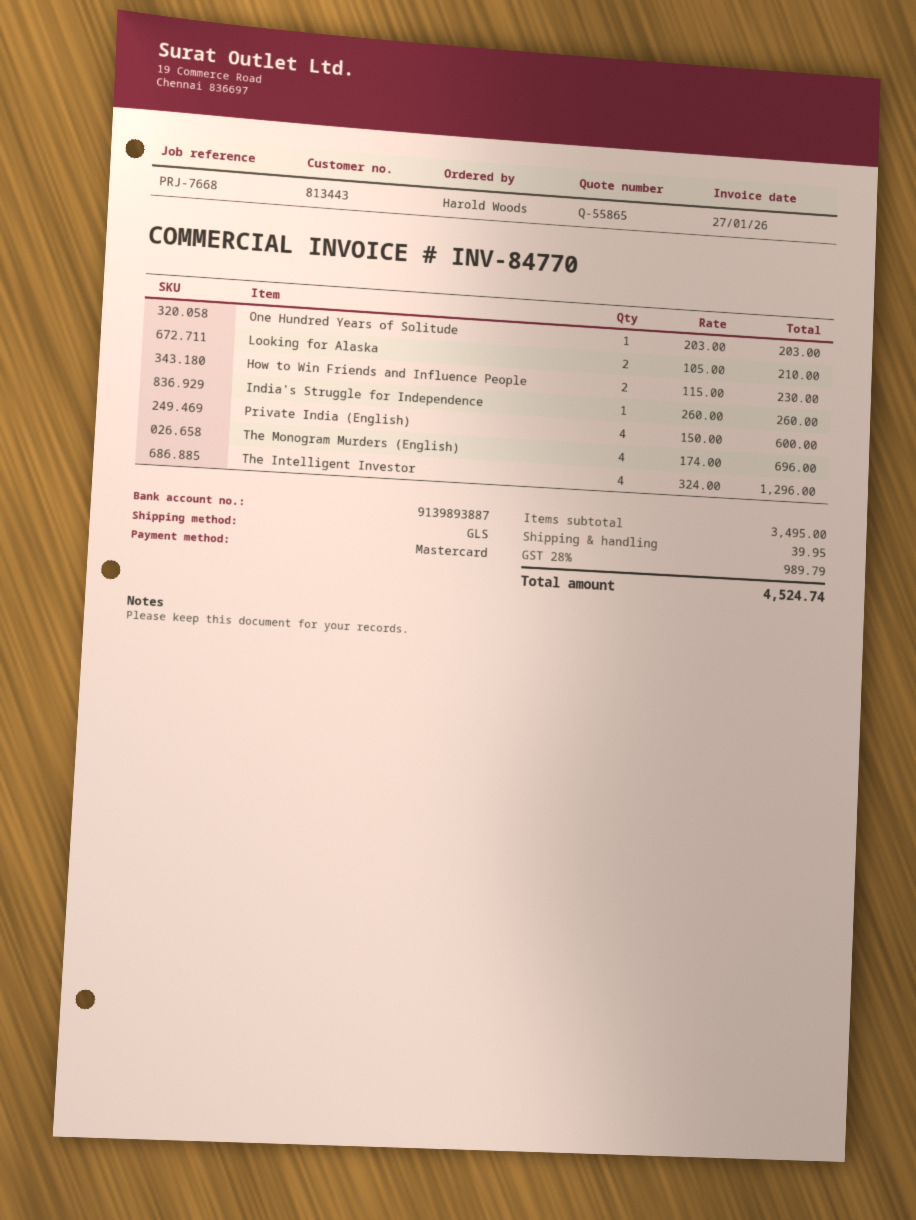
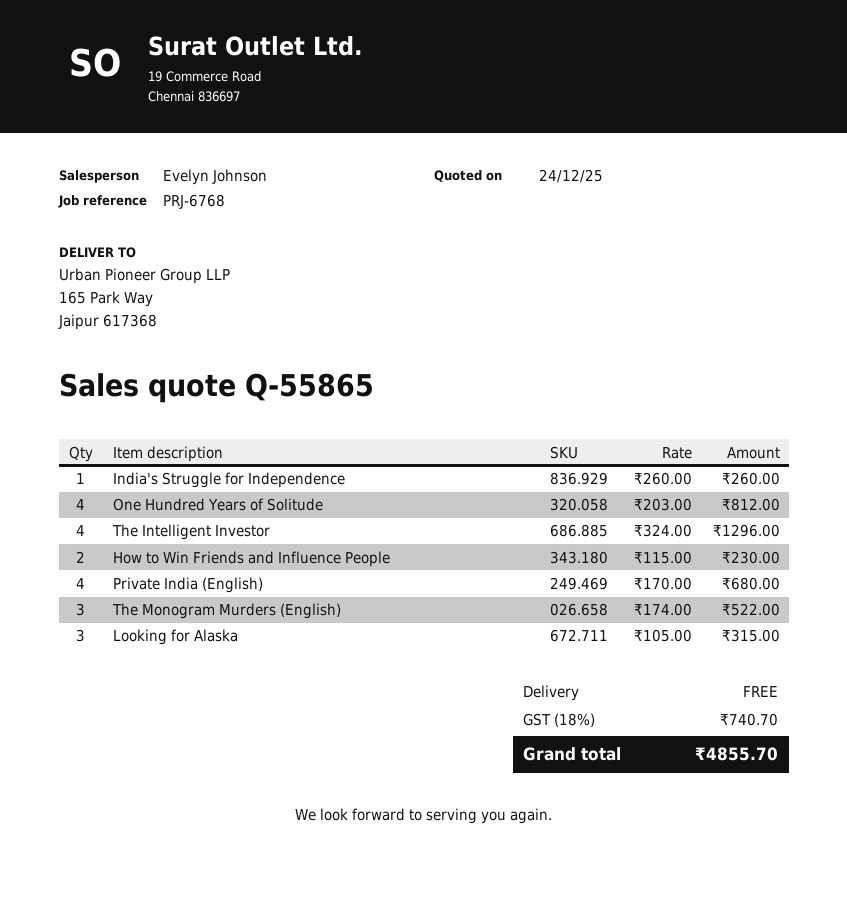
reference: PRJ-7668 -> PRJ-6768
One Hundred Years of Solitude: 1 x 203.00 = 203.00 -> 4 x 203.00 = 812.00
Looking for Alaska: 2 x 105.00 = 210.00 -> 3 x 105.00 = 315.00
Private India (English): 4 x 150.00 = 600.00 -> 4 x 170.00 = 680.00
The Monogram Murders (English): 4 x 174.00 = 696.00 -> 3 x 174.00 = 522.00
shipping: 39.95 -> 0.00
tax: 28% = 989.79 -> 18% = 740.70
total: 4524.74 -> 4855.70

